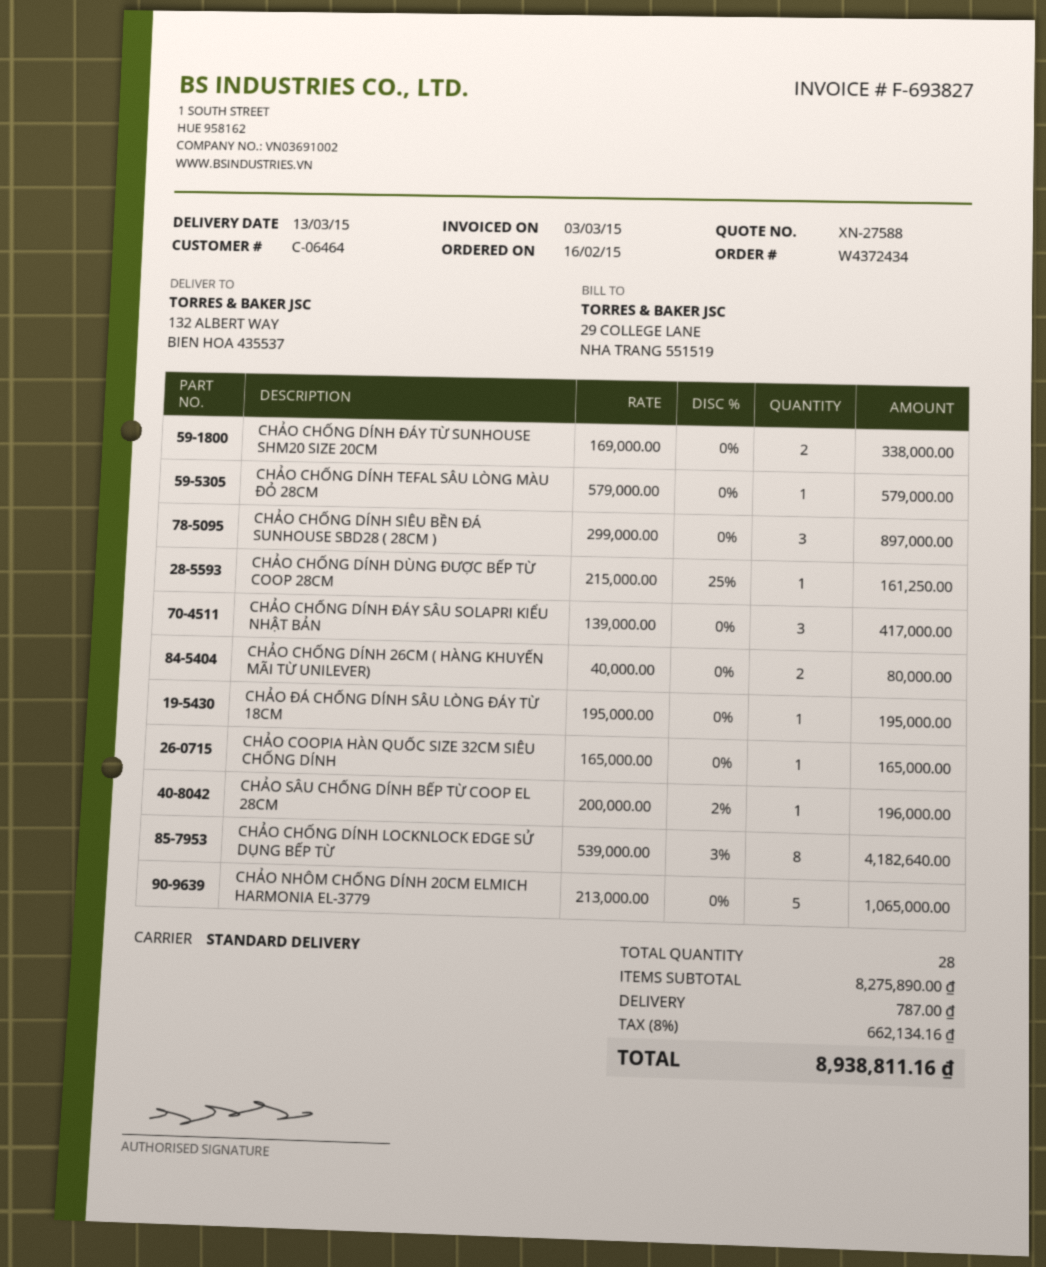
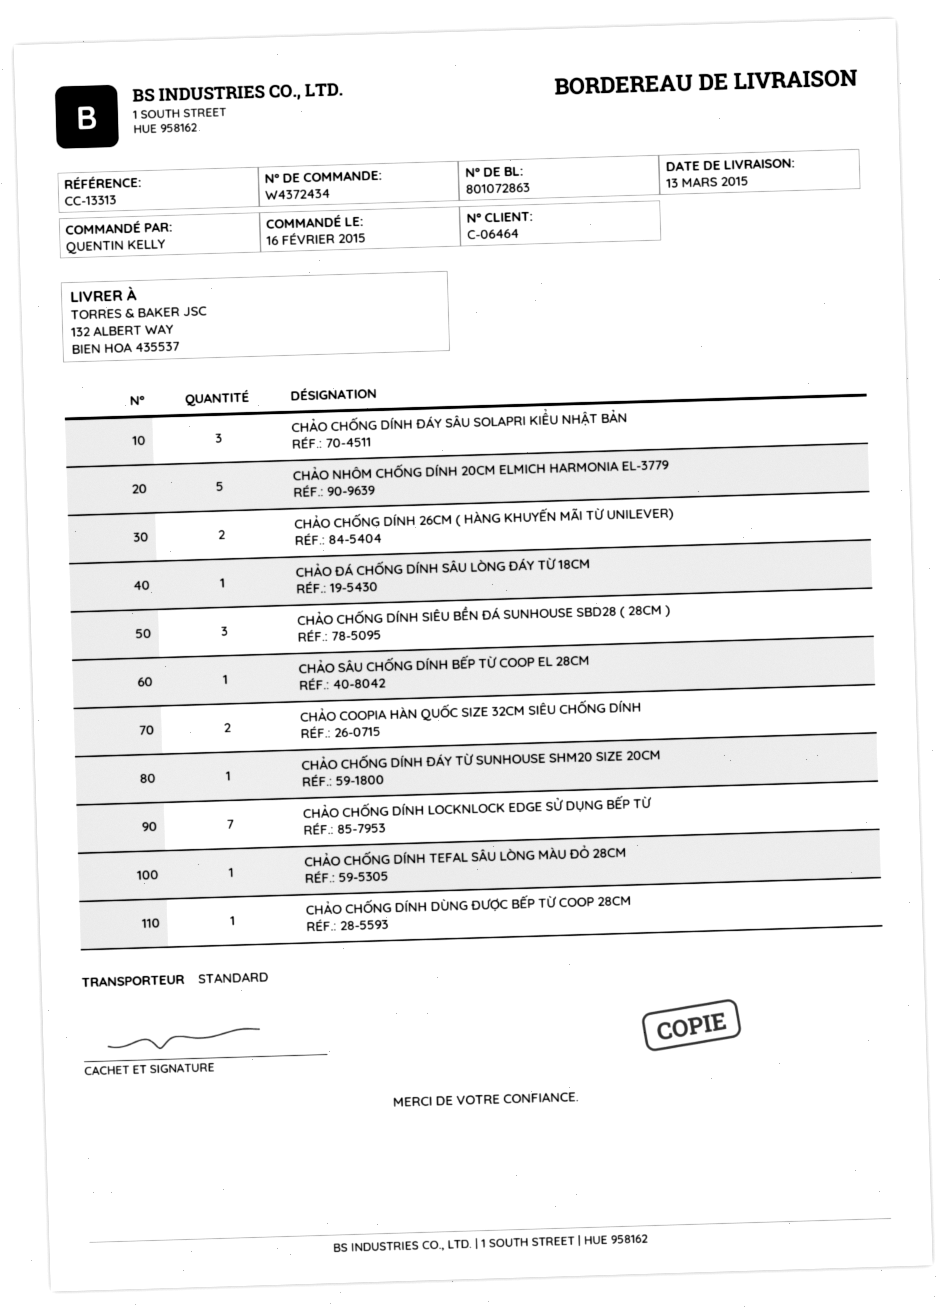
CHẢO CHỐNG DÍNH ĐÁY TỪ SUNHOUSE SHM20 SIZE 20CM: 2 -> 1
CHẢO COOPIA HÀN QUỐC SIZE 32CM SIÊU CHỐNG DÍNH: 1 -> 2
CHẢO CHỐNG DÍNH LOCKNLOCK EDGE SỬ DỤNG BẾP TỪ: 8 -> 7

